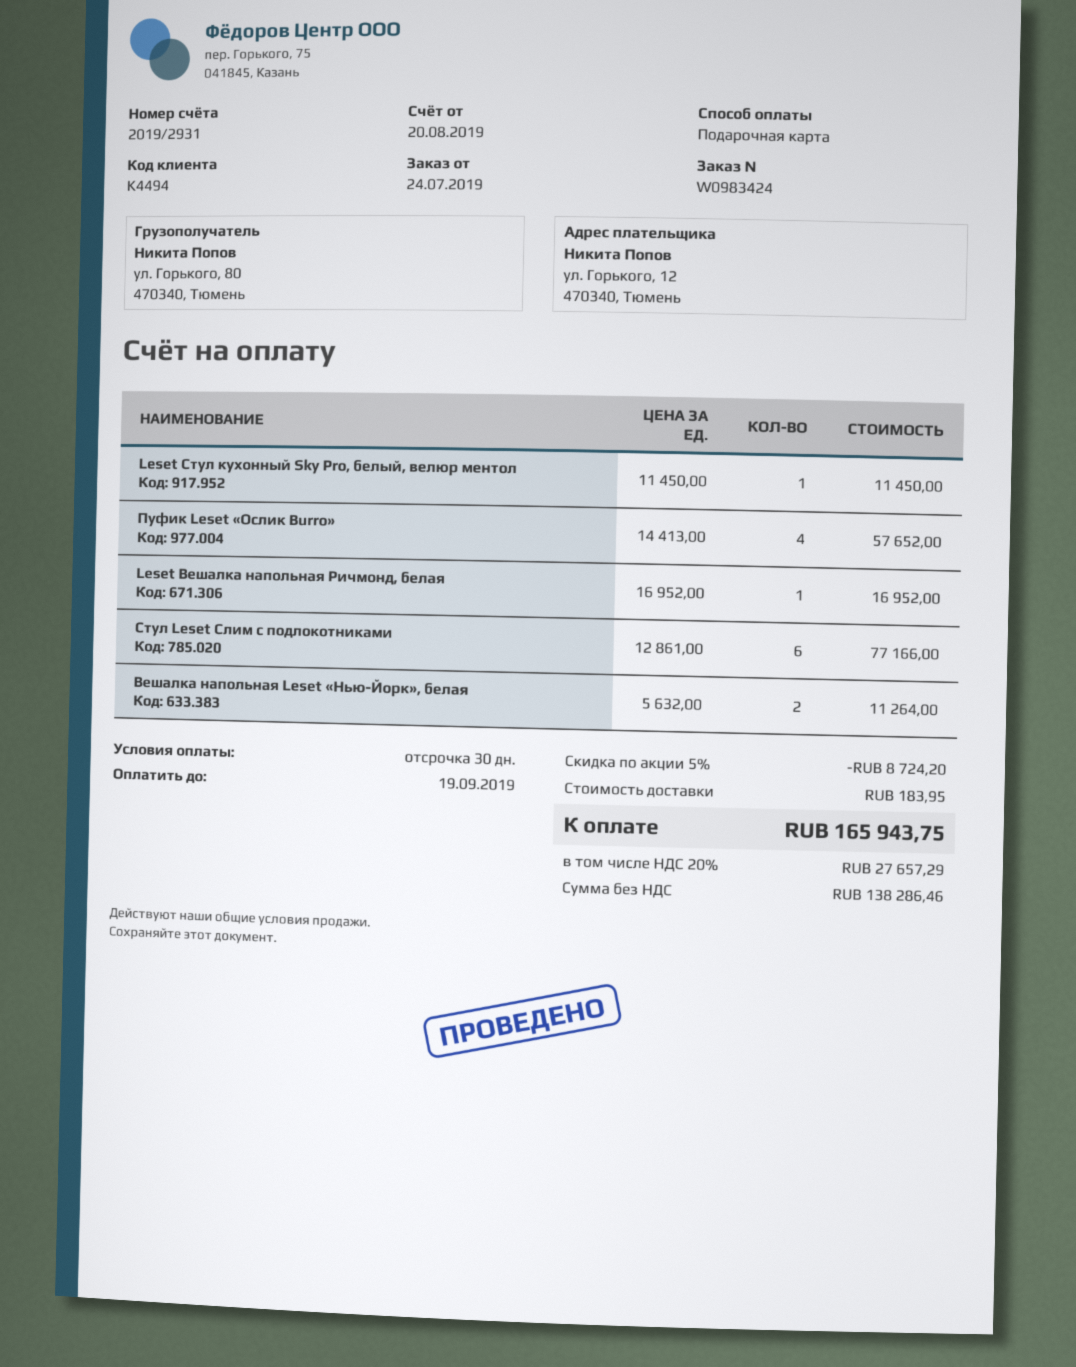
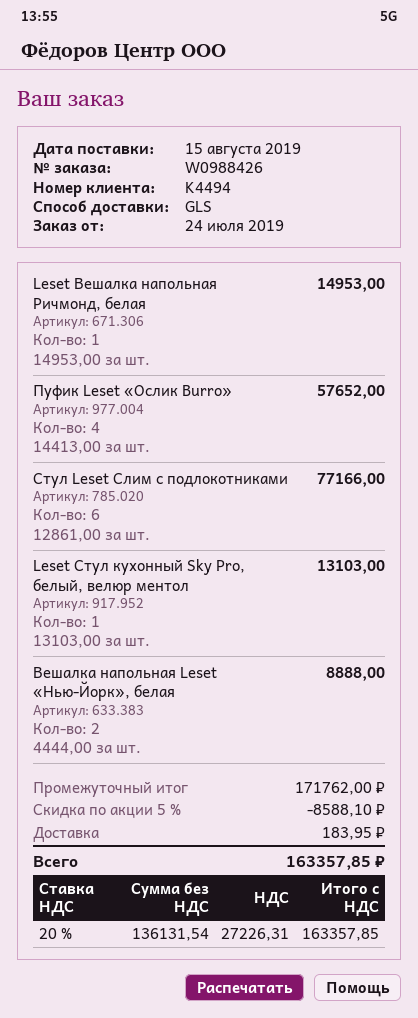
order number: W0983424 -> W0988426
Leset Стул кухонный Sky Pro, белый, велюр ментол: 1 x 11450.00 = 11450.00 -> 1 x 13103.00 = 13103.00
Leset Вешалка напольная Ричмонд, белая: 1 x 16952.00 = 16952.00 -> 1 x 14953.00 = 14953.00
Вешалка напольная Leset «Нью-Йорк», белая: 2 x 5632.00 = 11264.00 -> 2 x 4444.00 = 8888.00
discount: 5% = 8724.20 -> 5% = 8588.10
net: 138286.46 -> 136131.54
tax: 20% = 27657.29 -> 20% = 27226.31
total: 165943.75 -> 163357.85

